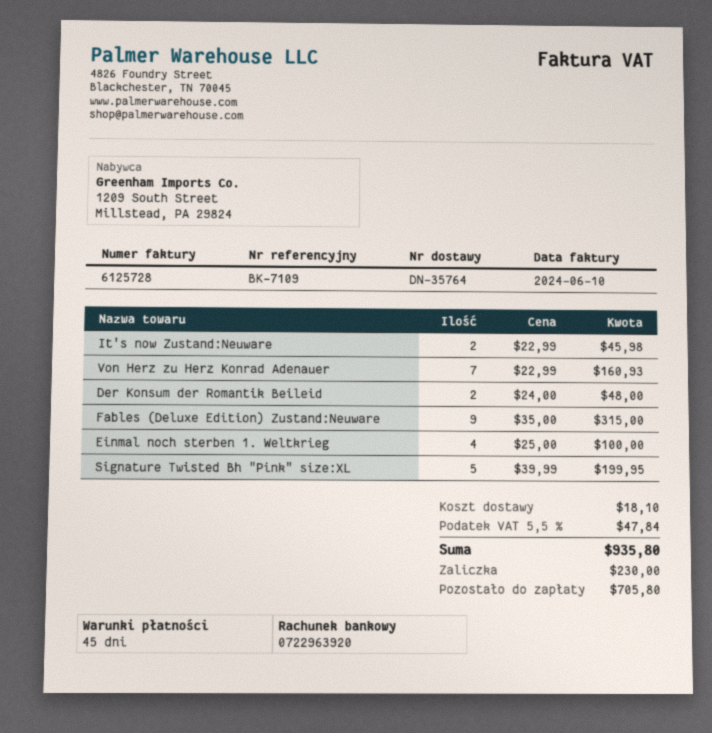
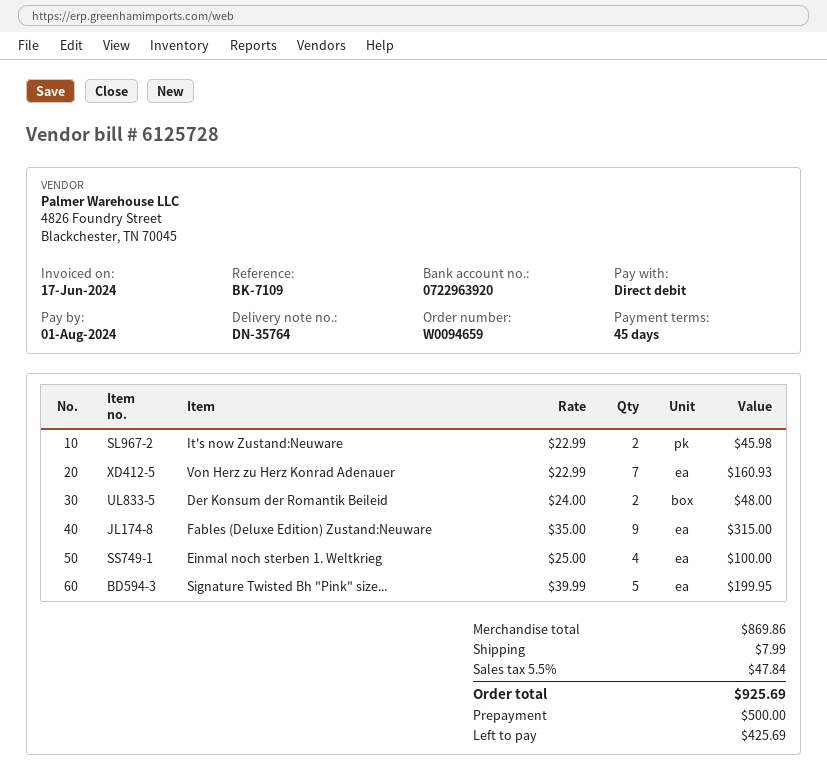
invoice date: 2024-06-10 -> 2024-06-17
shipping: 18.10 -> 7.99
total: 935.80 -> 925.69
deposit: 230.00 -> 500.00
balance: 705.80 -> 425.69

